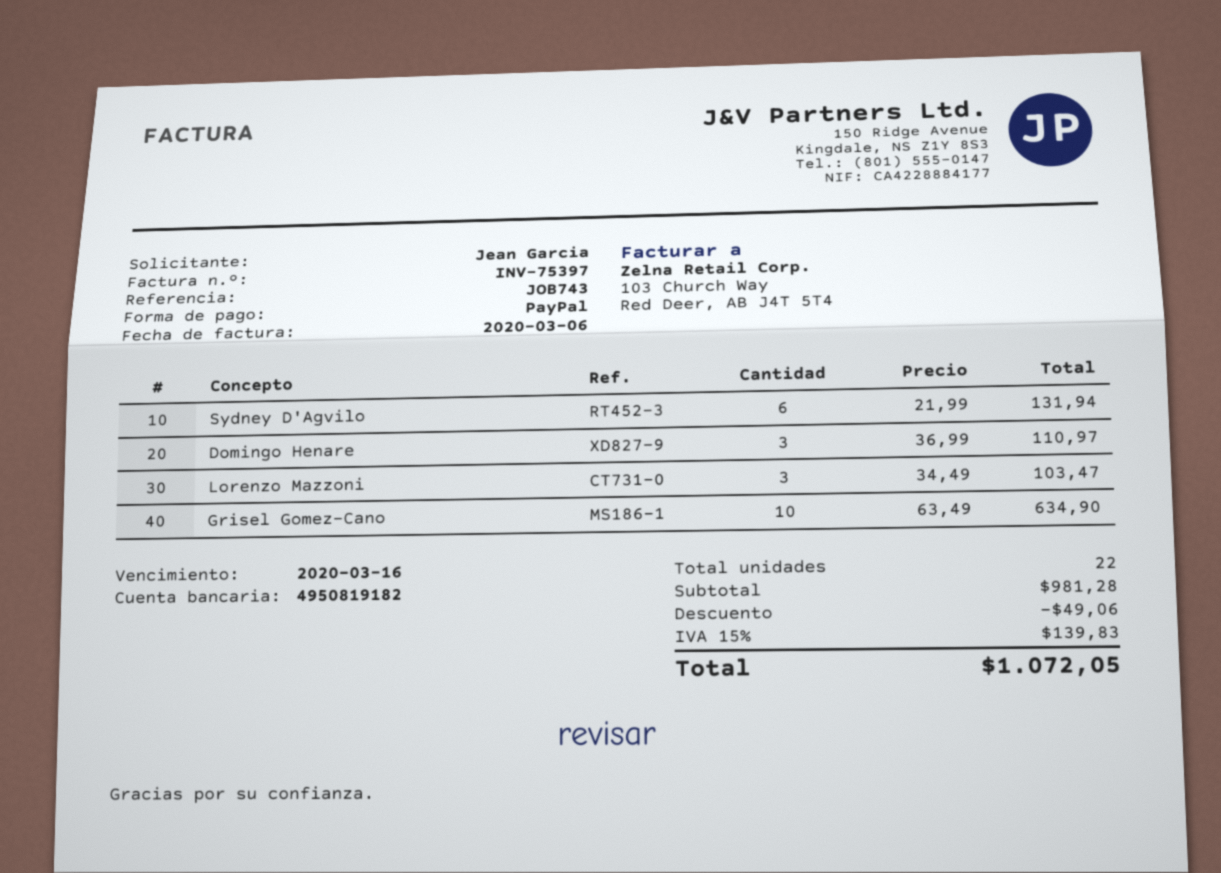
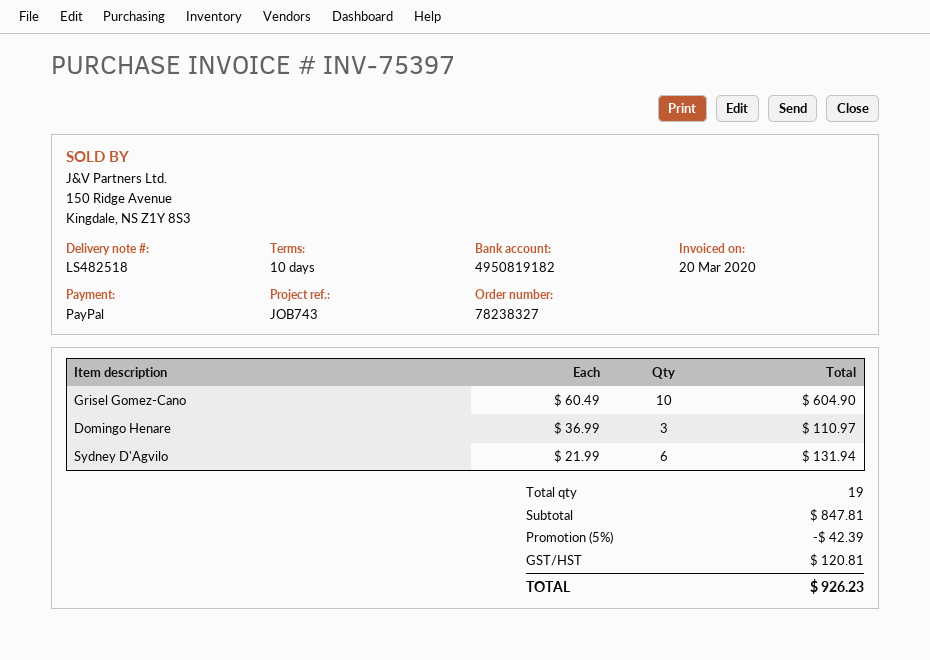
invoice date: 2020-03-06 -> 2020-03-20
Lorenzo Mazzoni: 3 x 34.49 = 103.47 -> none
Grisel Gomez-Cano: 10 x 63.49 = 634.90 -> 10 x 60.49 = 604.90
total quantity: 22 -> 19
subtotal: 981.28 -> 847.81
discount: 49.06 -> 42.39
tax: 139.83 -> 120.81
total: 1072.05 -> 926.23

